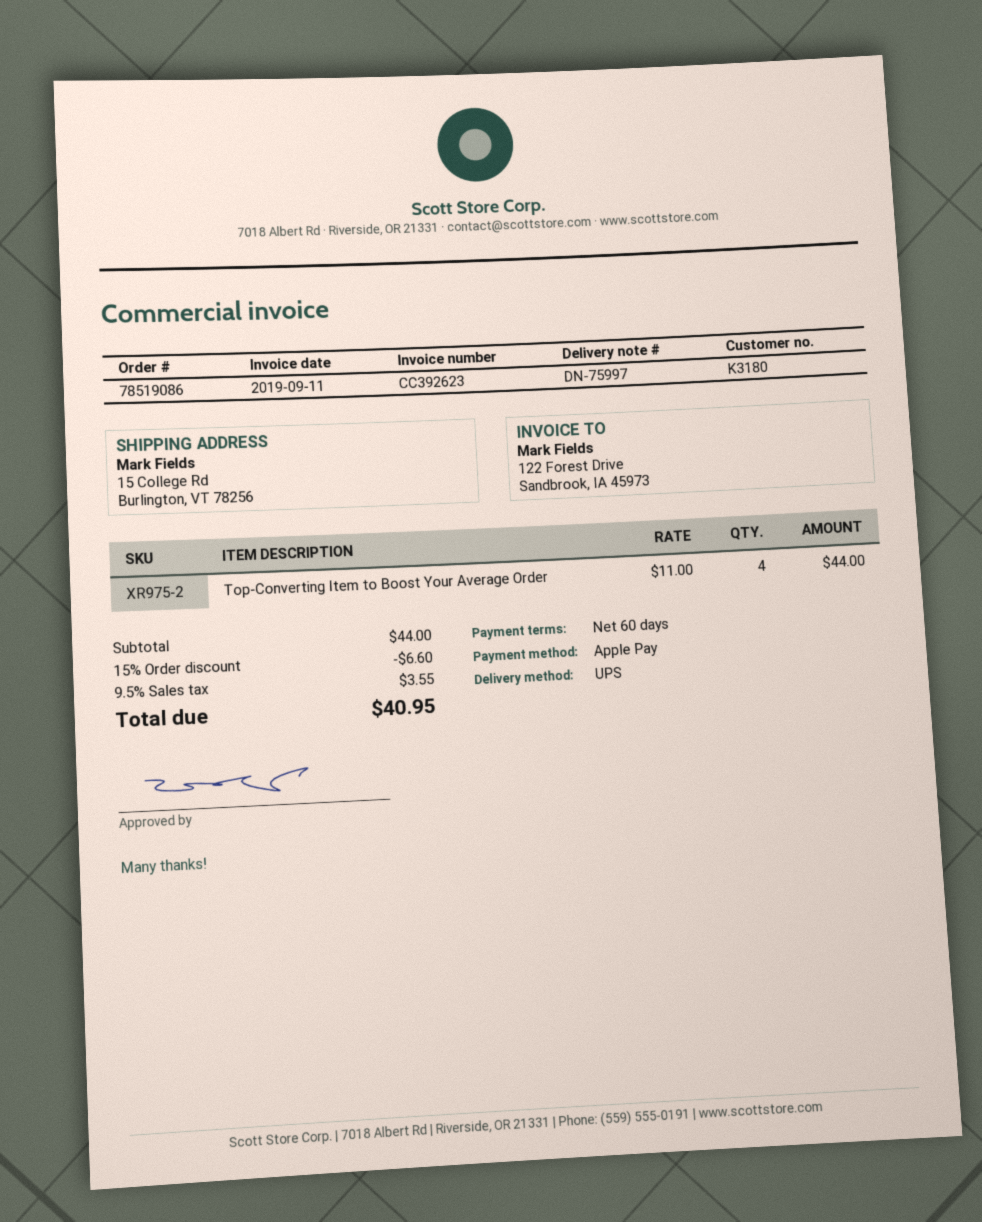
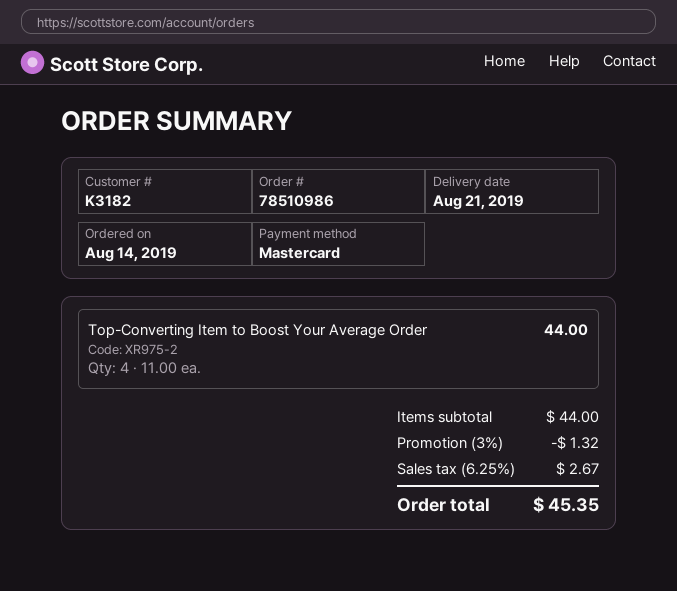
order number: 78519086 -> 78510986
customer number: K3180 -> K3182
payment method: Apple Pay -> Mastercard
discount: 15% = 6.60 -> 3% = 1.32
tax: 9.5% = 3.55 -> 6.25% = 2.67
total: 40.95 -> 45.35

